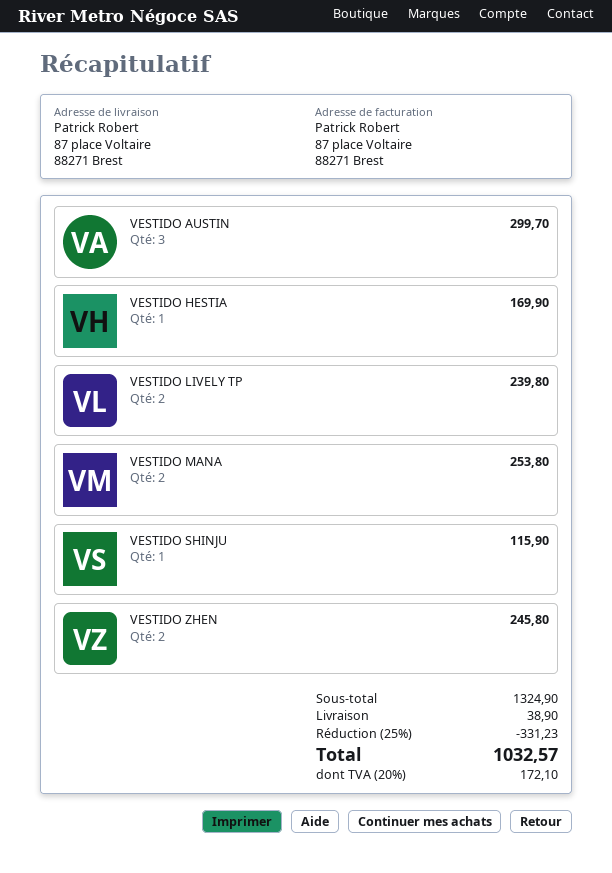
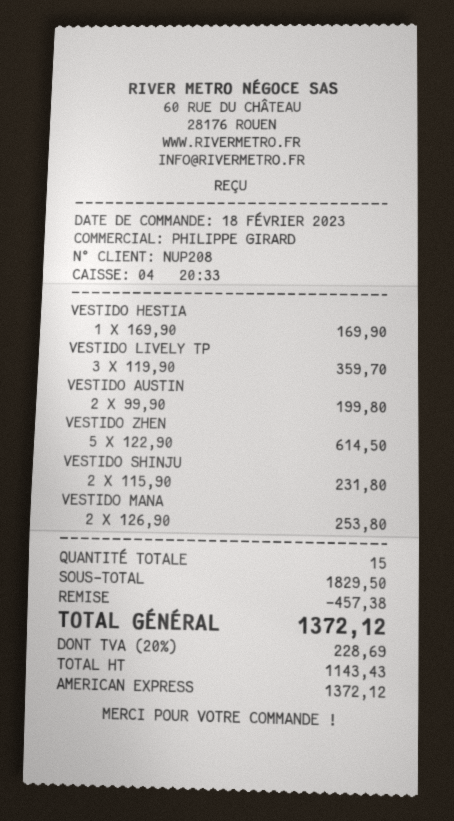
VESTIDO AUSTIN: 3 for 299.70 -> 2 for 199.80
VESTIDO LIVELY TP: 2 for 239.80 -> 3 for 359.70
VESTIDO SHINJU: 1 for 115.90 -> 2 for 231.80
VESTIDO ZHEN: 2 for 245.80 -> 5 for 614.50
subtotal: 1324.90 -> 1829.50
discount: 331.23 -> 457.38
shipping: 38.90 -> none
tax: 20% = 172.10 -> 20% = 228.69
total: 1032.57 -> 1372.12

